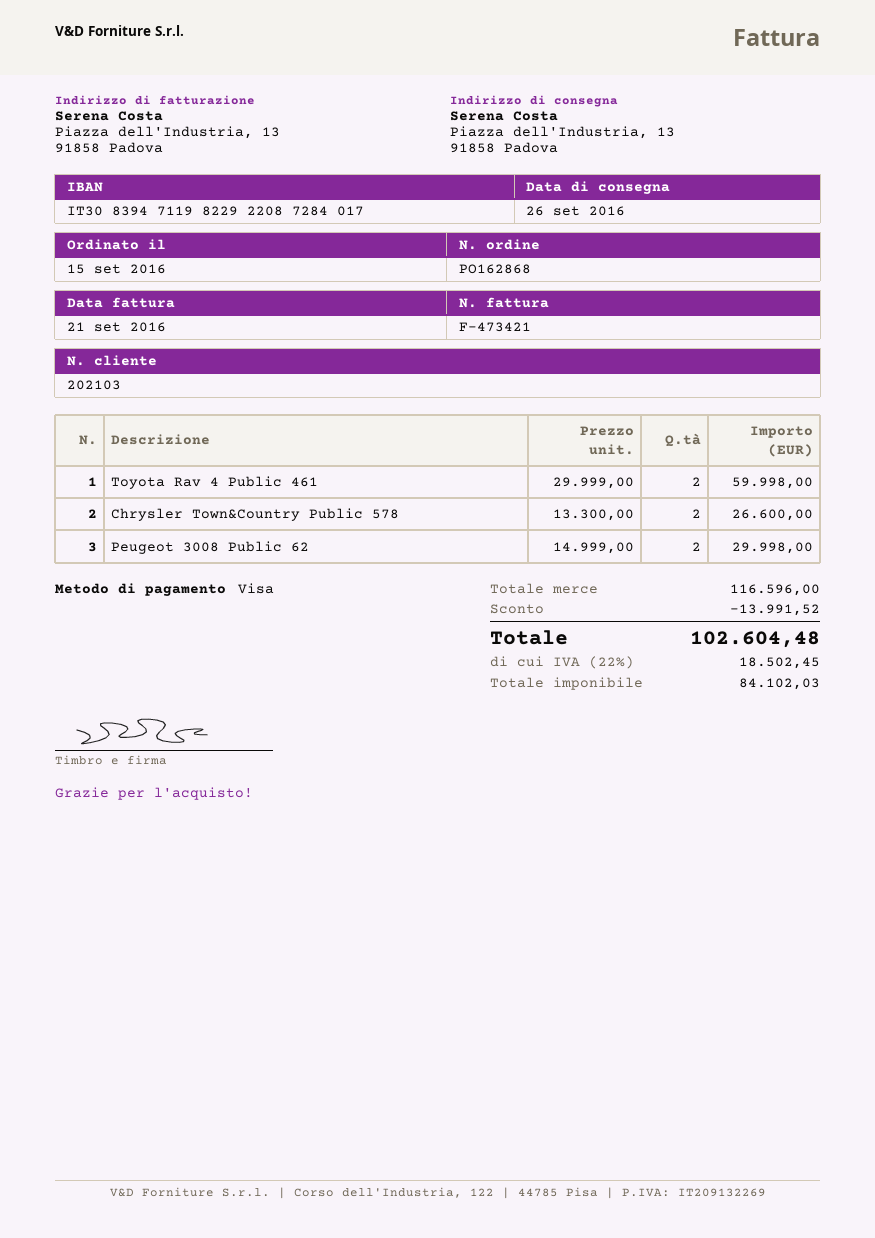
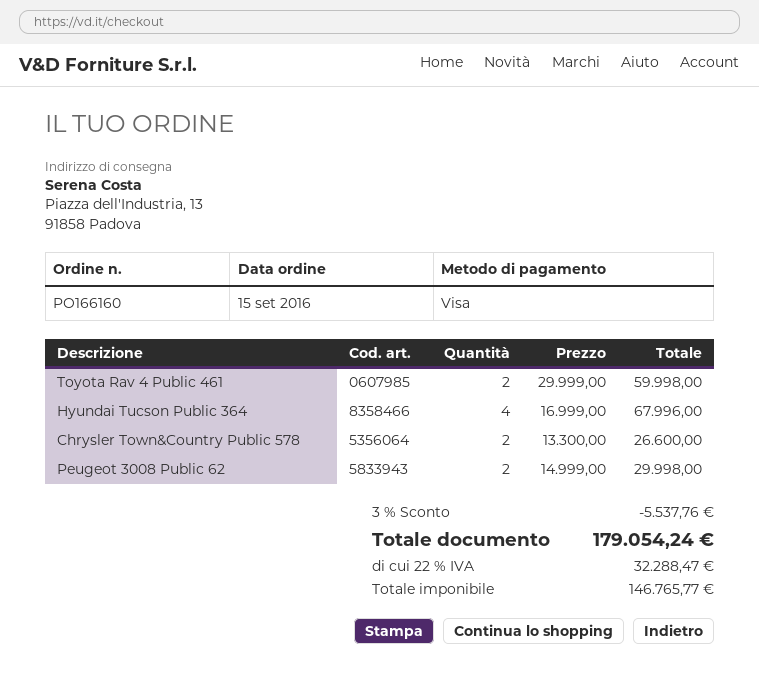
order number: PO162868 -> PO166160
Hyundai Tucson Public 364: none -> 4 x 16999.00 = 67996.00
discount: 13991.52 -> 5537.76
net: 84102.03 -> 146765.77
tax: 22% = 18502.45 -> 22% = 32288.47
total: 102604.48 -> 179054.24

